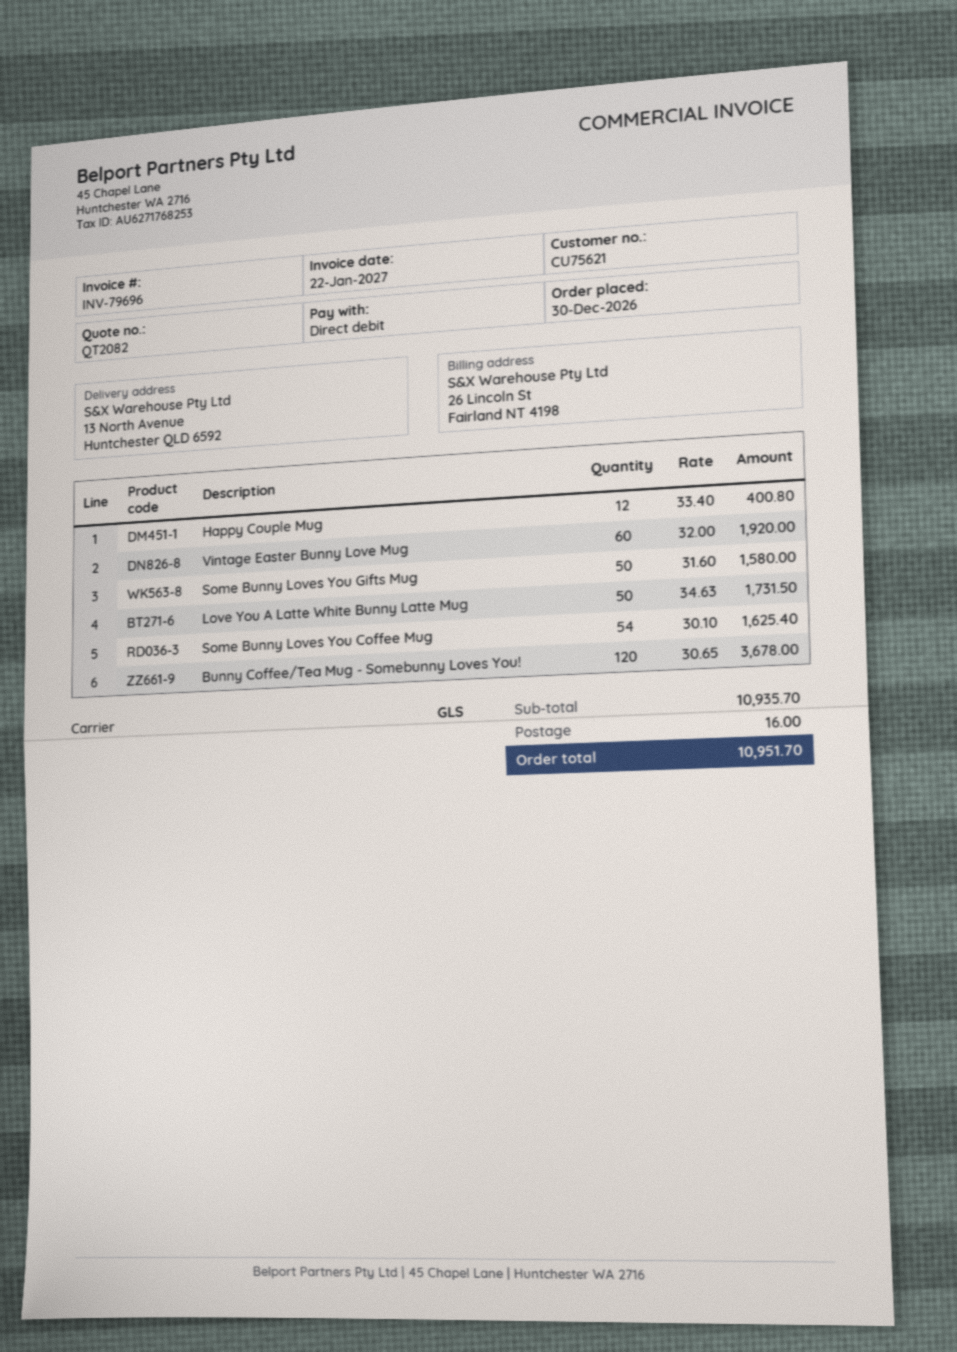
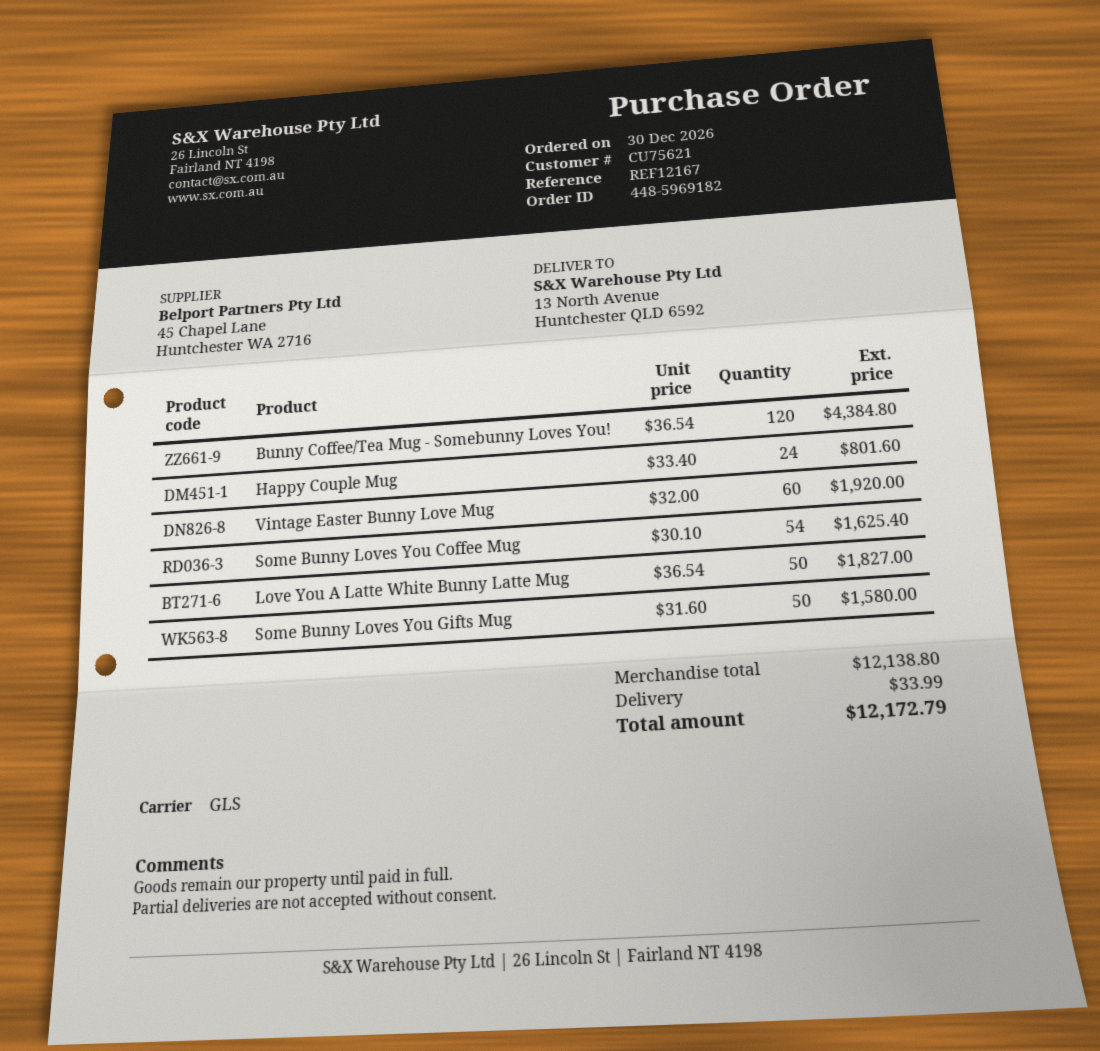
Happy Couple Mug: 12 x 33.40 = 400.80 -> 24 x 33.40 = 801.60
Love You A Latte White Bunny Latte Mug: 50 x 34.63 = 1731.50 -> 50 x 36.54 = 1827.00
Bunny Coffee/Tea Mug - Somebunny Loves You!: 120 x 30.65 = 3678.00 -> 120 x 36.54 = 4384.80
subtotal: 10935.70 -> 12138.80
shipping: 16.00 -> 33.99
total: 10951.70 -> 12172.79

